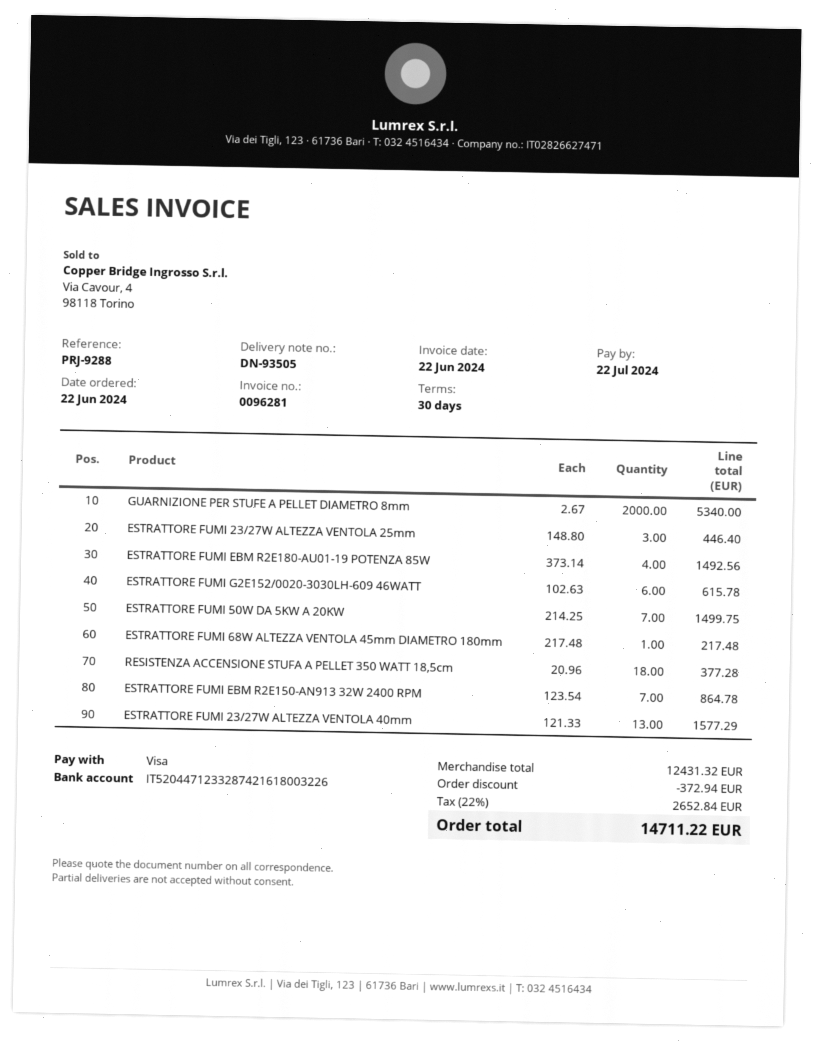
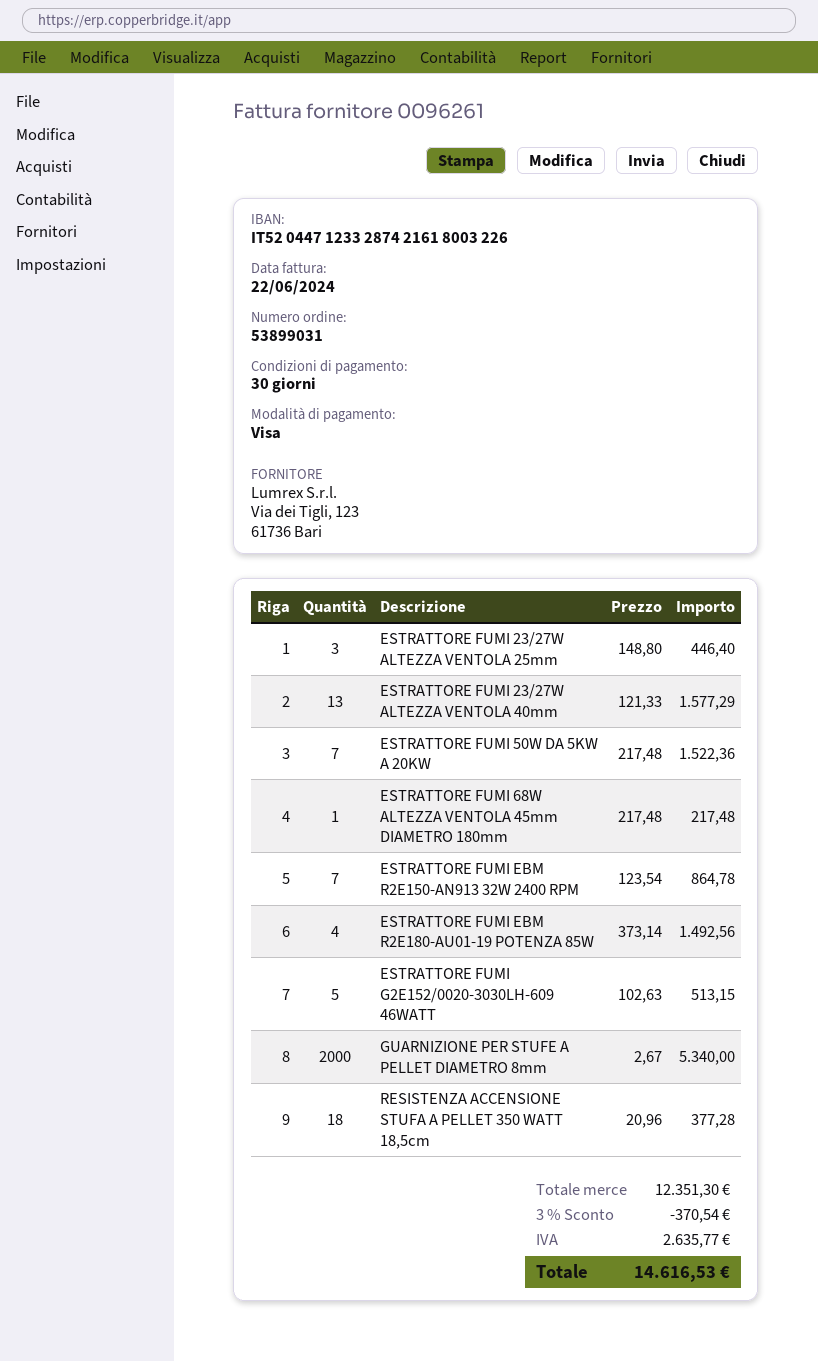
invoice number: 0096281 -> 0096261
ESTRATTORE FUMI G2E152/0020-3030LH-609 46WATT: 6 x 102.63 = 615.78 -> 5 x 102.63 = 513.15
ESTRATTORE FUMI 50W DA 5KW A 20KW: 7 x 214.25 = 1499.75 -> 7 x 217.48 = 1522.36
subtotal: 12431.32 -> 12351.30
discount: 372.94 -> 370.54
tax: 2652.84 -> 2635.77
total: 14711.22 -> 14616.53

